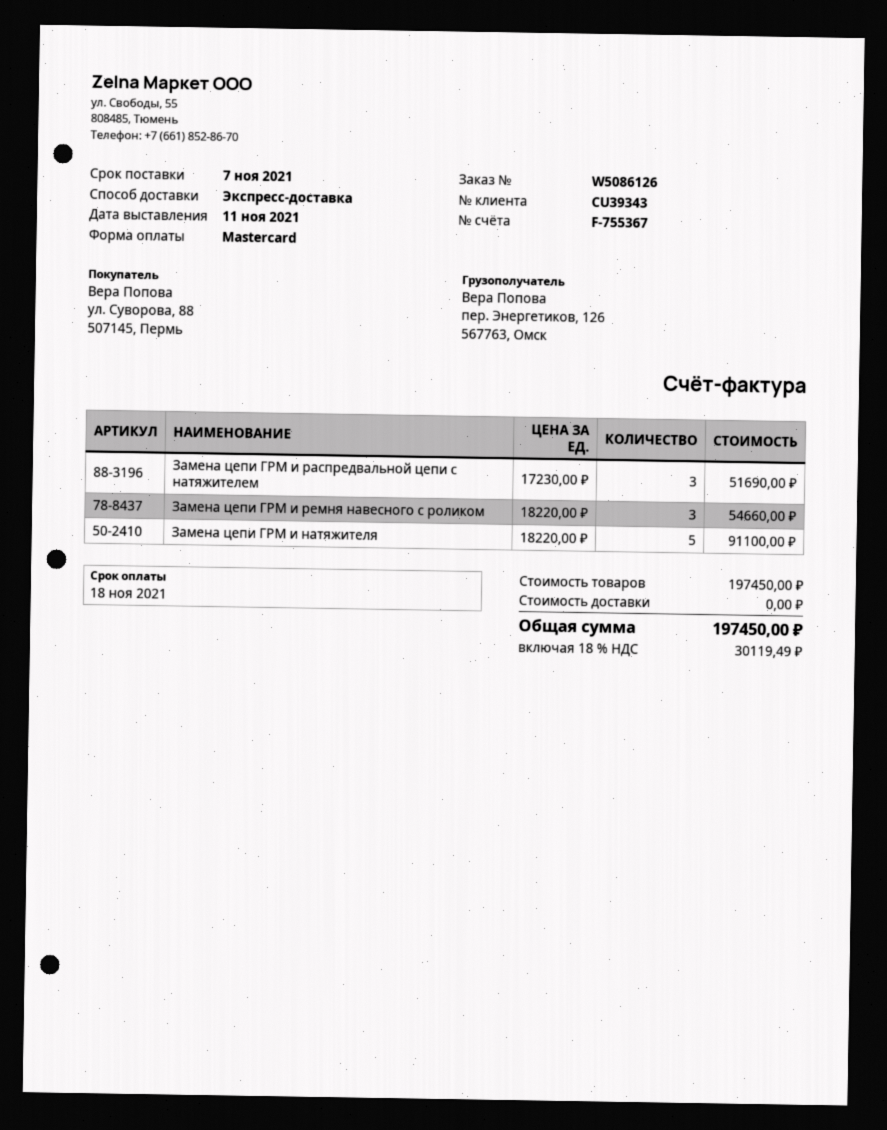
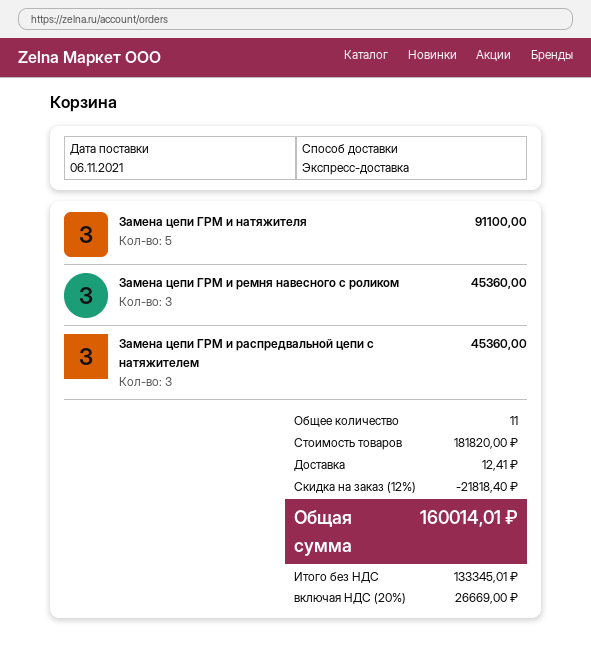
delivery date: 2021-11-07 -> 2021-11-06
Замена цепи ГРМ и распредвальной цепи с натяжителем: 3 for 51690.00 -> 3 for 45360.00
Замена цепи ГРМ и ремня навесного с роликом: 3 for 54660.00 -> 3 for 45360.00
subtotal: 197450.00 -> 181820.00
discount: none -> 12% = 21818.40
shipping: 0.00 -> 12.41
tax: 18% = 30119.49 -> 20% = 26669.00
total: 197450.00 -> 160014.01

